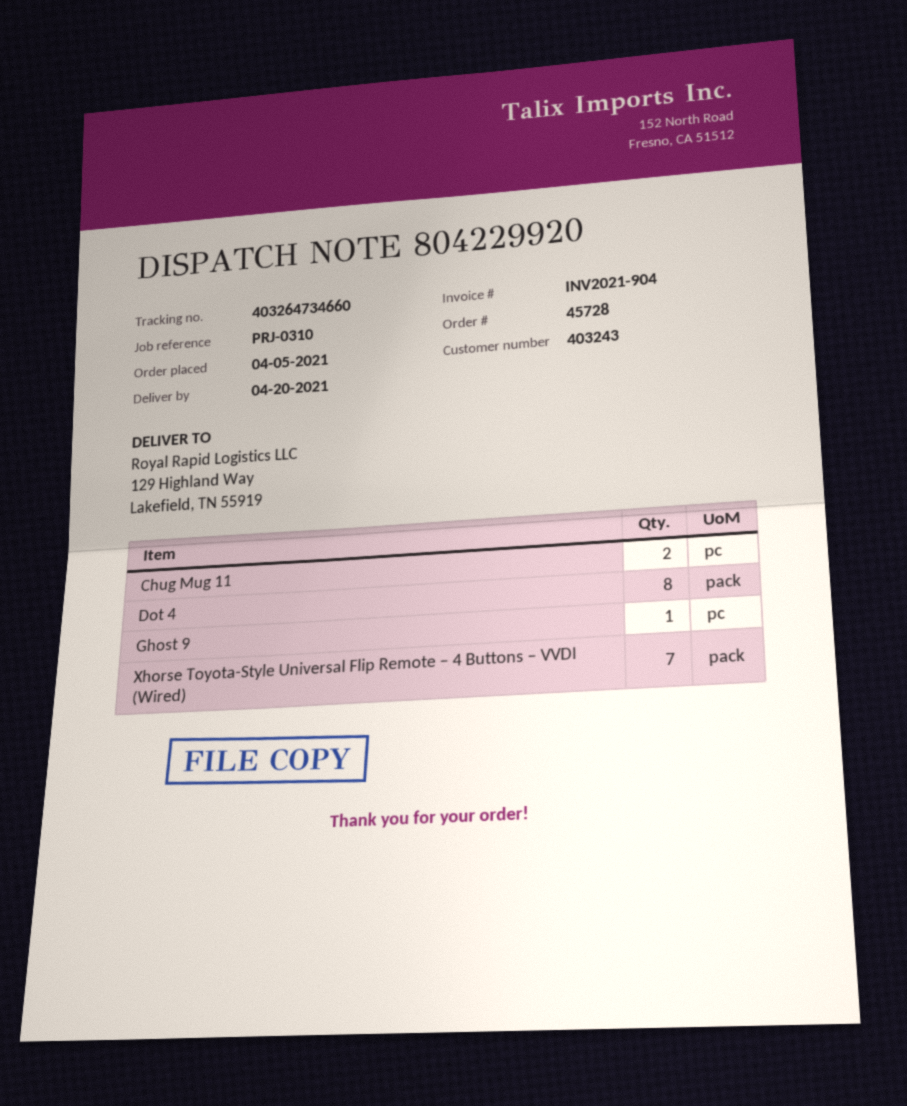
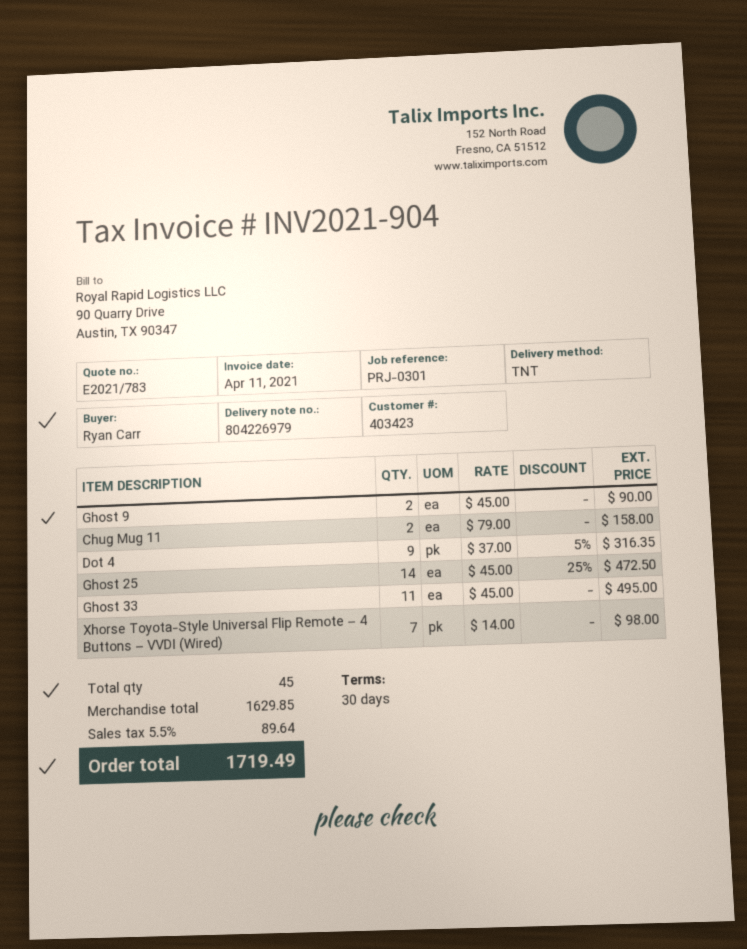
delivery note number: 804229920 -> 804226979
customer number: 403243 -> 403423
reference: PRJ-0310 -> PRJ-0301
Dot 4: 8 -> 9
Ghost 9: 1 -> 2
Ghost 25: none -> 14
Ghost 33: none -> 11

